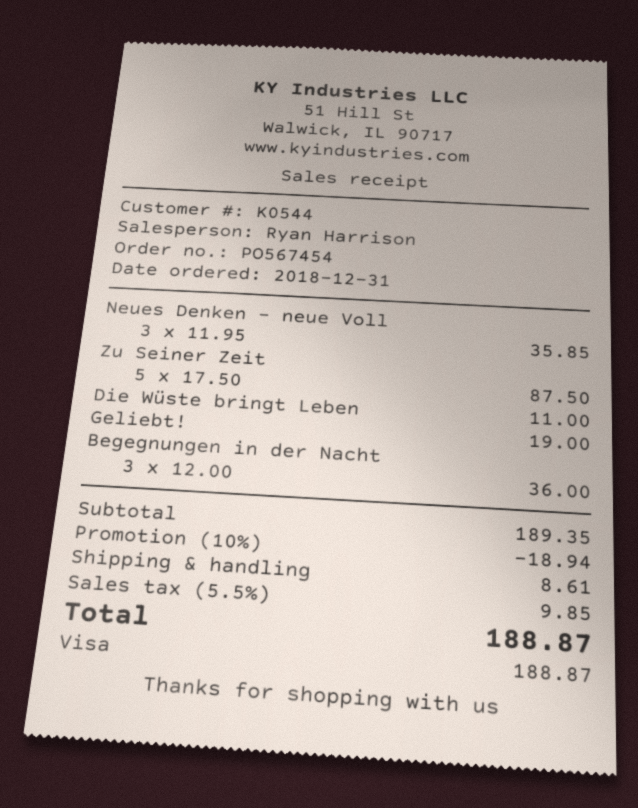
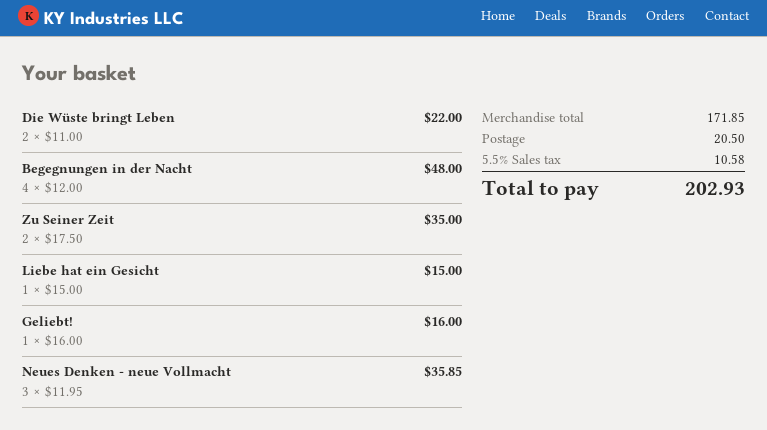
Zu Seiner Zeit: 5 x 17.50 = 87.50 -> 2 x 17.50 = 35.00
Die Wüste bringt Leben: 1 x 11.00 = 11.00 -> 2 x 11.00 = 22.00
Geliebt!: 1 x 19.00 = 19.00 -> 1 x 16.00 = 16.00
Begegnungen in der Nacht: 3 x 12.00 = 36.00 -> 4 x 12.00 = 48.00
Liebe hat ein Gesicht: none -> 1 x 15.00 = 15.00
subtotal: 189.35 -> 171.85
discount: 10% = 18.94 -> none
shipping: 8.61 -> 20.50
tax: 5.5% = 9.85 -> 5.5% = 10.58
total: 188.87 -> 202.93

